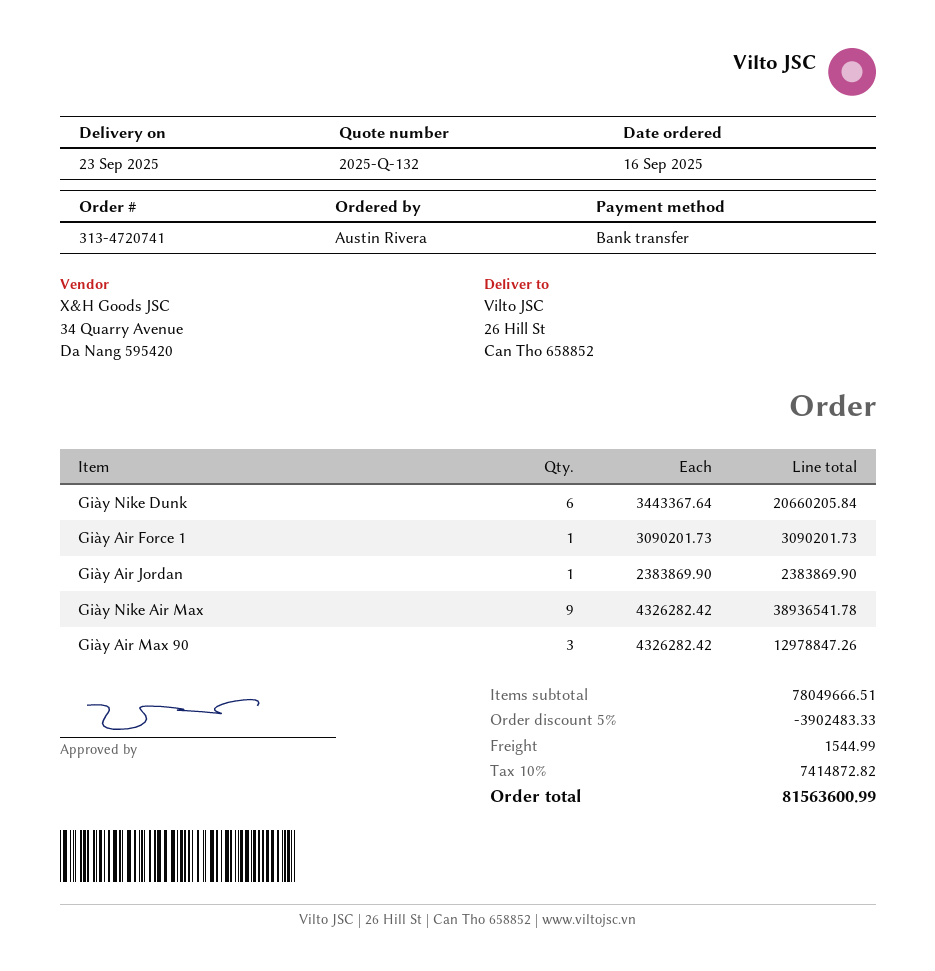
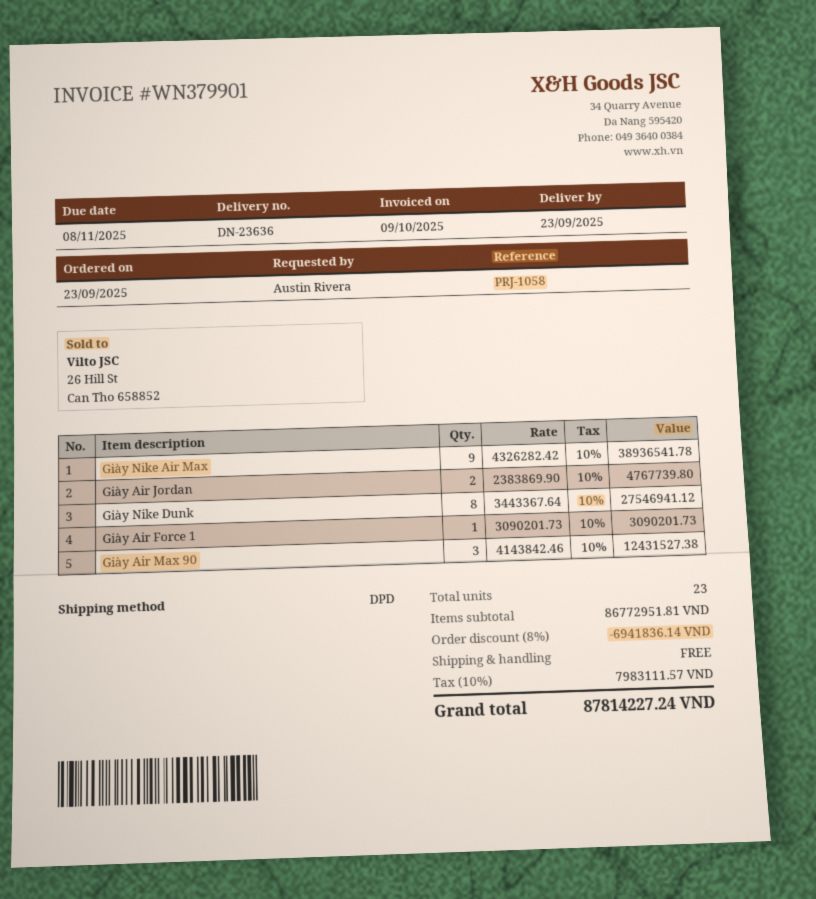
order date: 2025-09-16 -> 2025-09-23
Giày Nike Dunk: 6 x 3443367.64 = 20660205.84 -> 8 x 3443367.64 = 27546941.12
Giày Air Jordan: 1 x 2383869.90 = 2383869.90 -> 2 x 2383869.90 = 4767739.80
Giày Air Max 90: 3 x 4326282.42 = 12978847.26 -> 3 x 4143842.46 = 12431527.38
subtotal: 78049666.51 -> 86772951.81
discount: 5% = 3902483.33 -> 8% = 6941836.14
shipping: 1544.99 -> 0.00
tax: 10% = 7414872.82 -> 10% = 7983111.57
total: 81563600.99 -> 87814227.24

